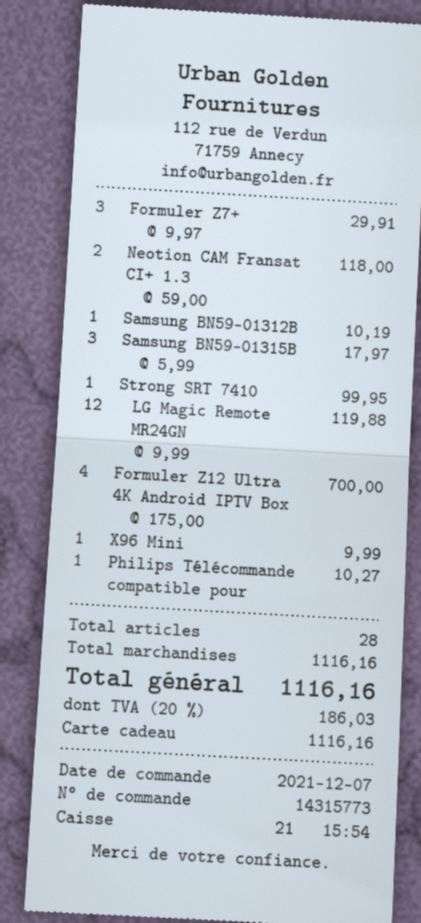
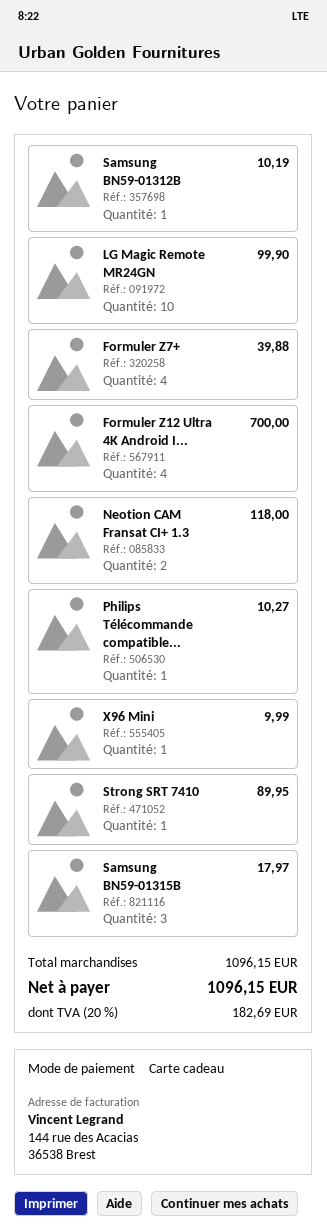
Formuler Z7+: 3 for 29.91 -> 4 for 39.88
Strong SRT 7410: 1 for 99.95 -> 1 for 89.95
LG Magic Remote MR24GN: 12 for 119.88 -> 10 for 99.90
subtotal: 1116.16 -> 1096.15
tax: 20% = 186.03 -> 20% = 182.69
total: 1116.16 -> 1096.15

